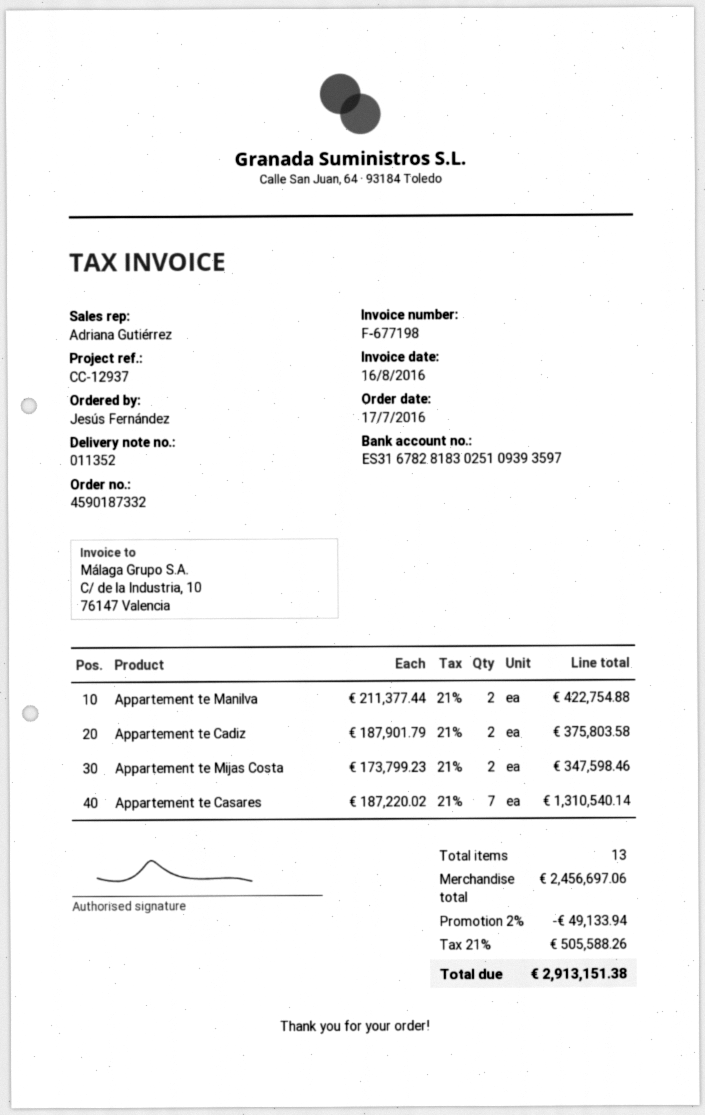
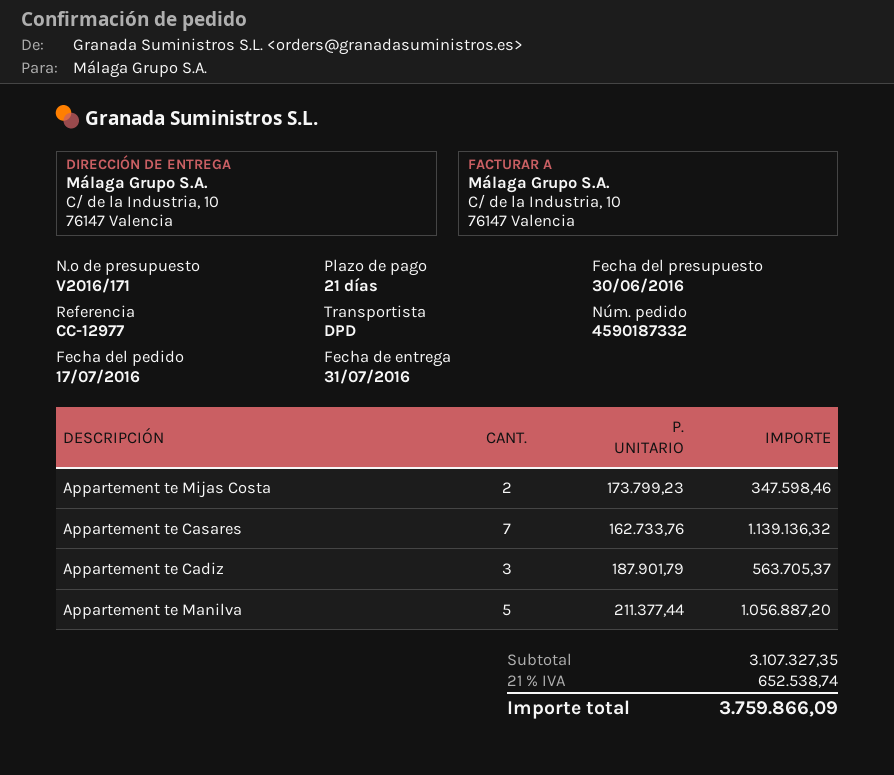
reference: CC-12937 -> CC-12977
Appartement te Manilva: 2 x 211377.44 = 422754.88 -> 5 x 211377.44 = 1056887.20
Appartement te Cadiz: 2 x 187901.79 = 375803.58 -> 3 x 187901.79 = 563705.37
Appartement te Casares: 7 x 187220.02 = 1310540.14 -> 7 x 162733.76 = 1139136.32
subtotal: 2456697.06 -> 3107327.35
discount: 2% = 49133.94 -> none
tax: 21% = 505588.26 -> 21% = 652538.74
total: 2913151.38 -> 3759866.09

